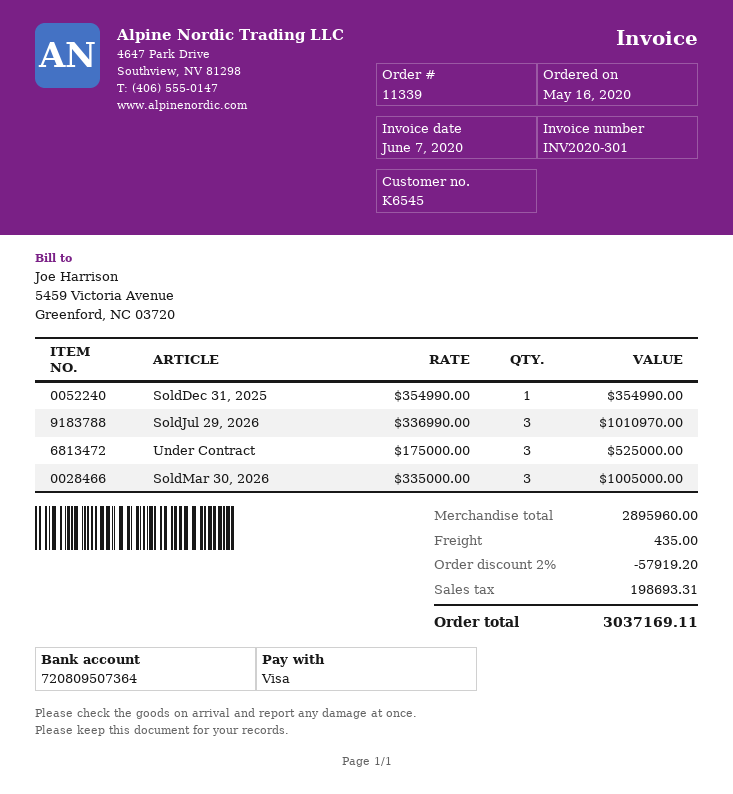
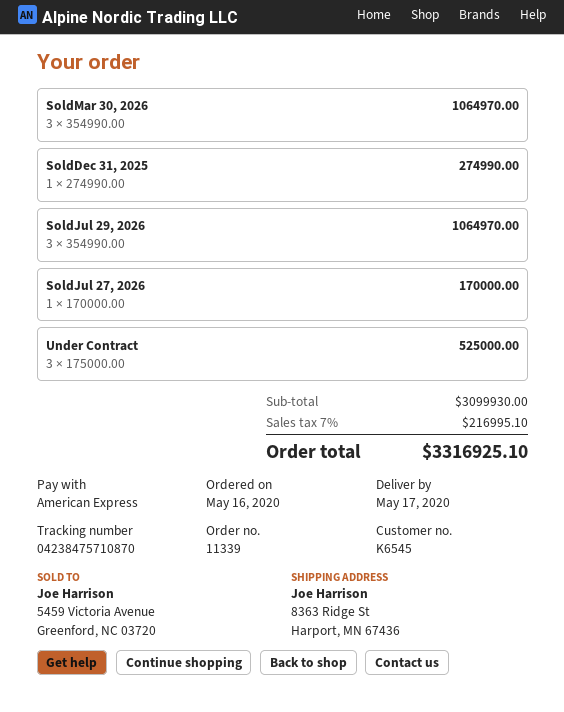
payment method: Visa -> American Express
SoldDec 31, 2025: 1 x 354990.00 = 354990.00 -> 1 x 274990.00 = 274990.00
SoldJul 29, 2026: 3 x 336990.00 = 1010970.00 -> 3 x 354990.00 = 1064970.00
SoldMar 30, 2026: 3 x 335000.00 = 1005000.00 -> 3 x 354990.00 = 1064970.00
SoldJul 27, 2026: none -> 1 x 170000.00 = 170000.00
subtotal: 2895960.00 -> 3099930.00
discount: 2% = 57919.20 -> none
shipping: 435.00 -> none
tax: 198693.31 -> 216995.10
total: 3037169.11 -> 3316925.10

